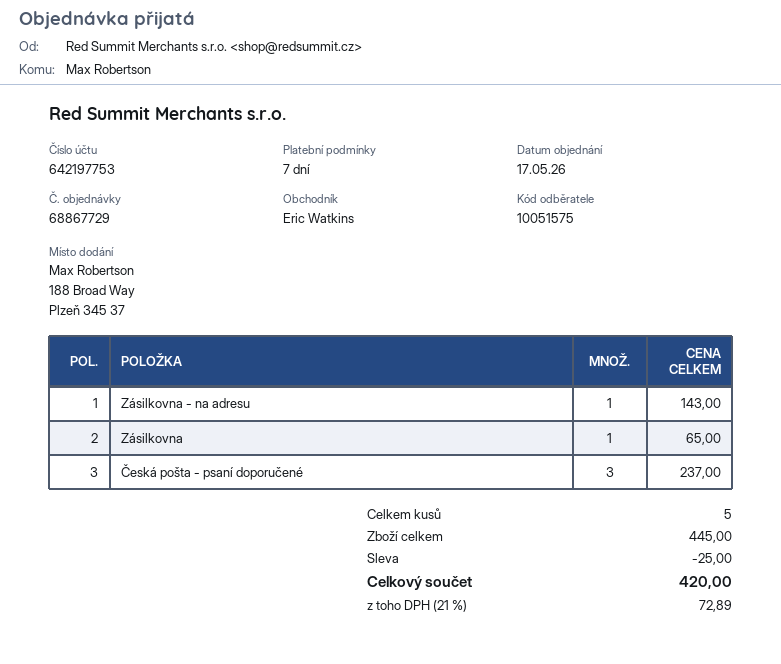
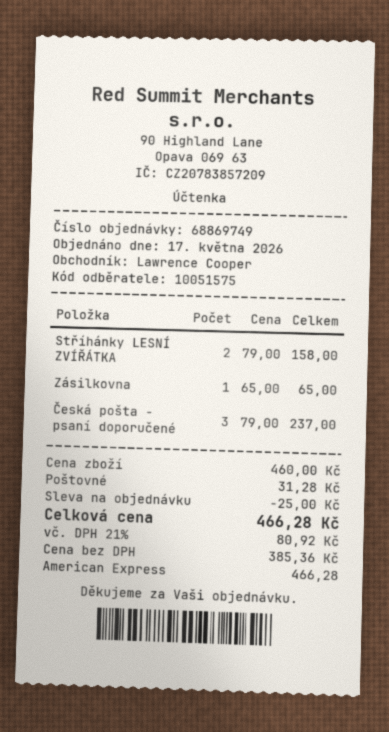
order number: 68867729 -> 68869749
sales rep: Eric Watkins -> Lawrence Cooper
Zásilkovna - na adresu: 1 for 143.00 -> none
Stříhánky LESNÍ ZVÍŘÁTKA: none -> 2 for 158.00
subtotal: 445.00 -> 460.00
shipping: none -> 31.28
tax: 21% = 72.89 -> 21% = 80.92
total: 420.00 -> 466.28

